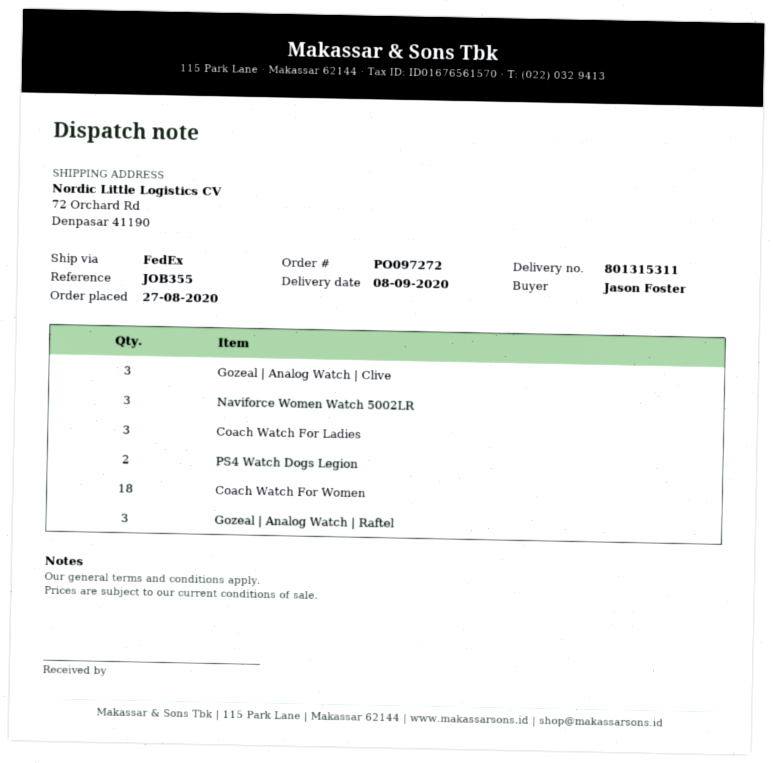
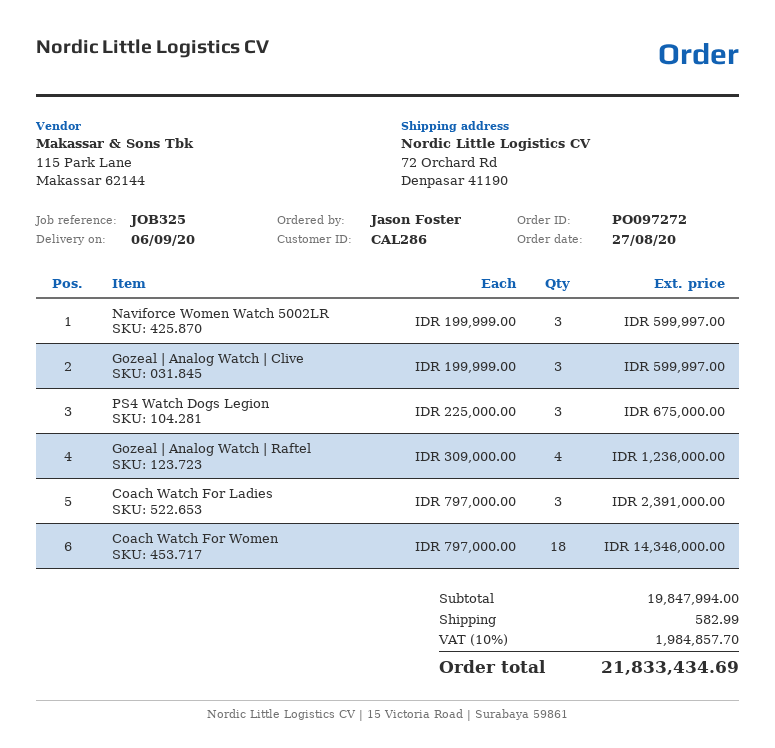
delivery date: 2020-09-08 -> 2020-09-06
reference: JOB355 -> JOB325
PS4 Watch Dogs Legion: 2 -> 3
Gozeal | Analog Watch | Raftel: 3 -> 4

